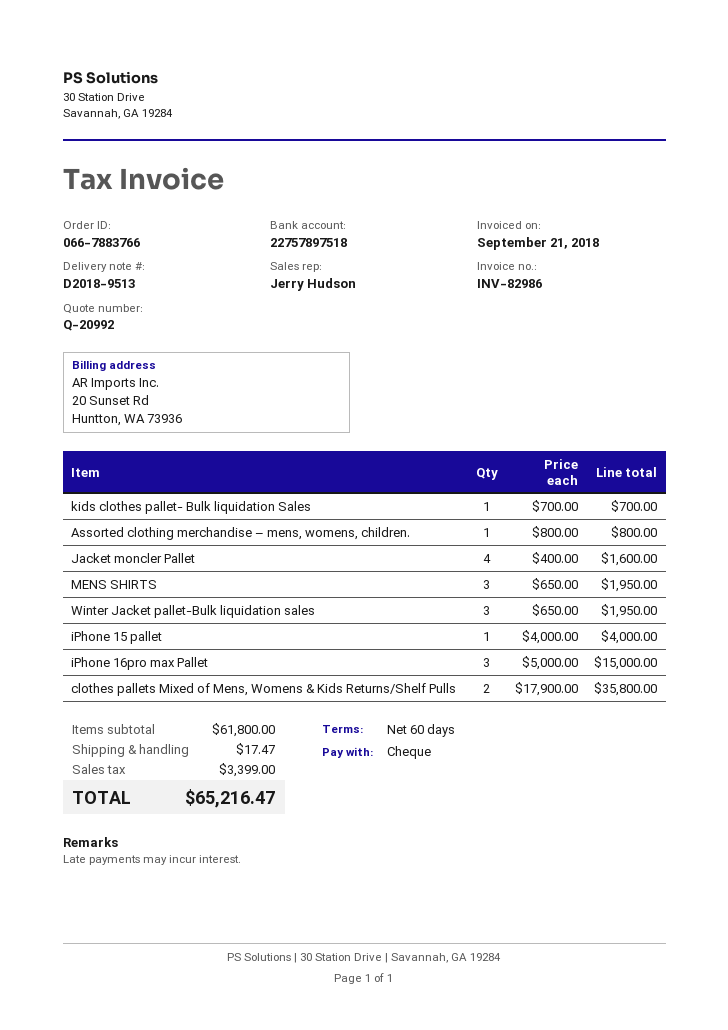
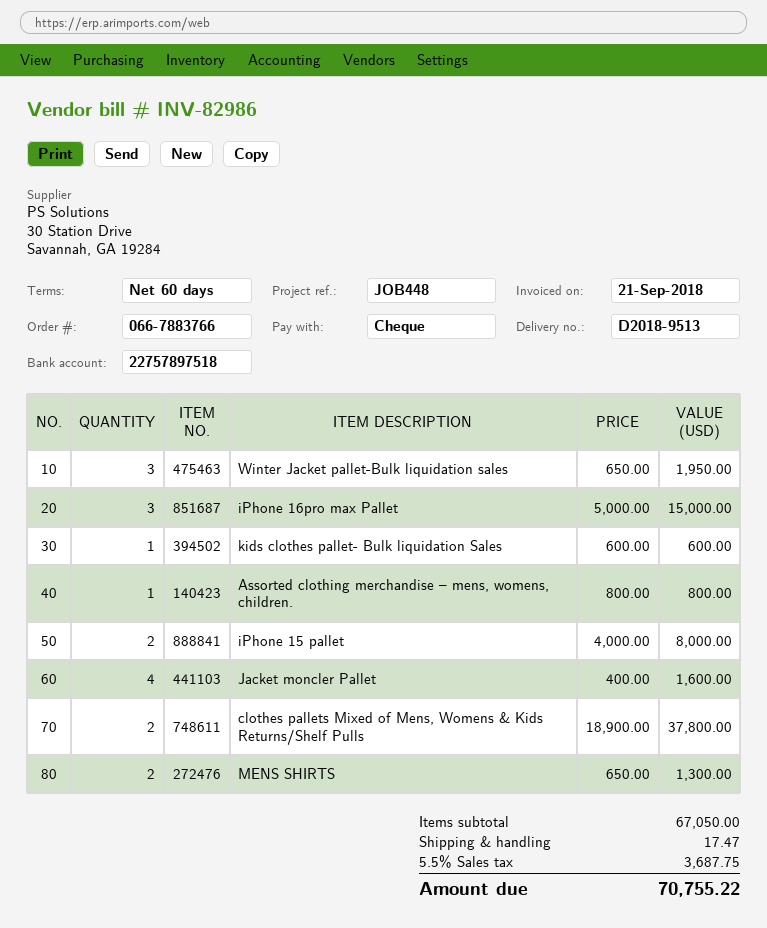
kids clothes pallet- Bulk liquidation Sales: 1 x 700.00 = 700.00 -> 1 x 600.00 = 600.00
MENS SHIRTS: 3 x 650.00 = 1950.00 -> 2 x 650.00 = 1300.00
iPhone 15 pallet: 1 x 4000.00 = 4000.00 -> 2 x 4000.00 = 8000.00
clothes pallets Mixed of Mens, Womens & Kids Returns/Shelf Pulls: 2 x 17900.00 = 35800.00 -> 2 x 18900.00 = 37800.00
subtotal: 61800.00 -> 67050.00
tax: 3399.00 -> 3687.75
total: 65216.47 -> 70755.22

